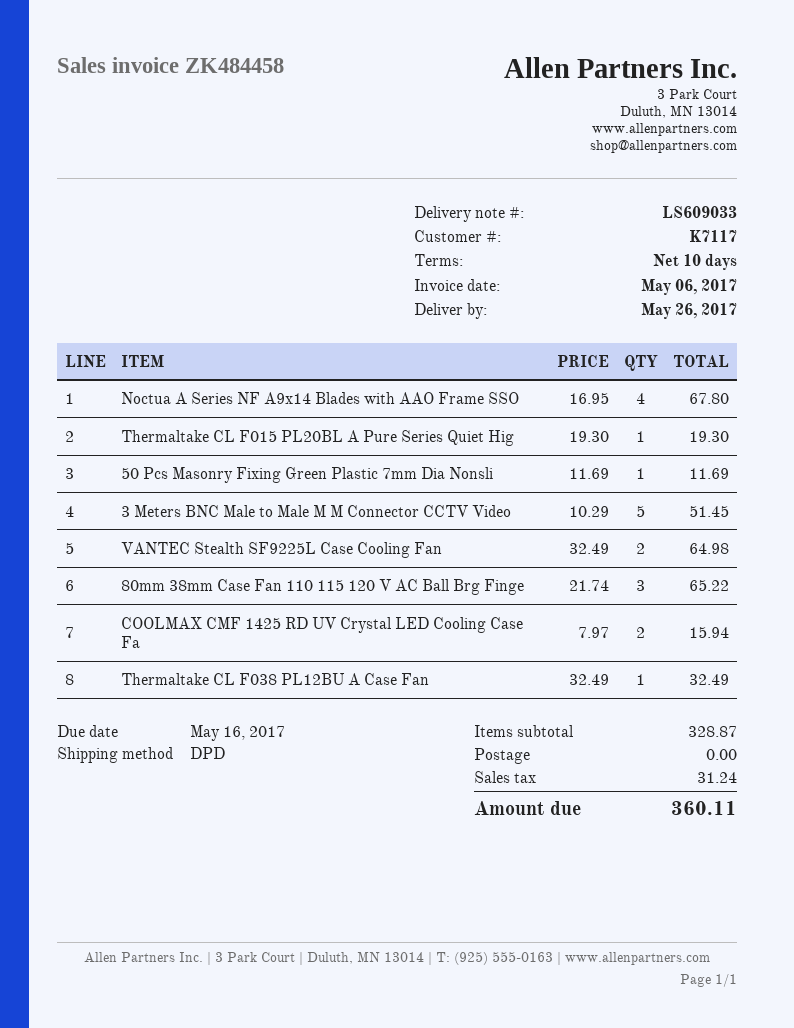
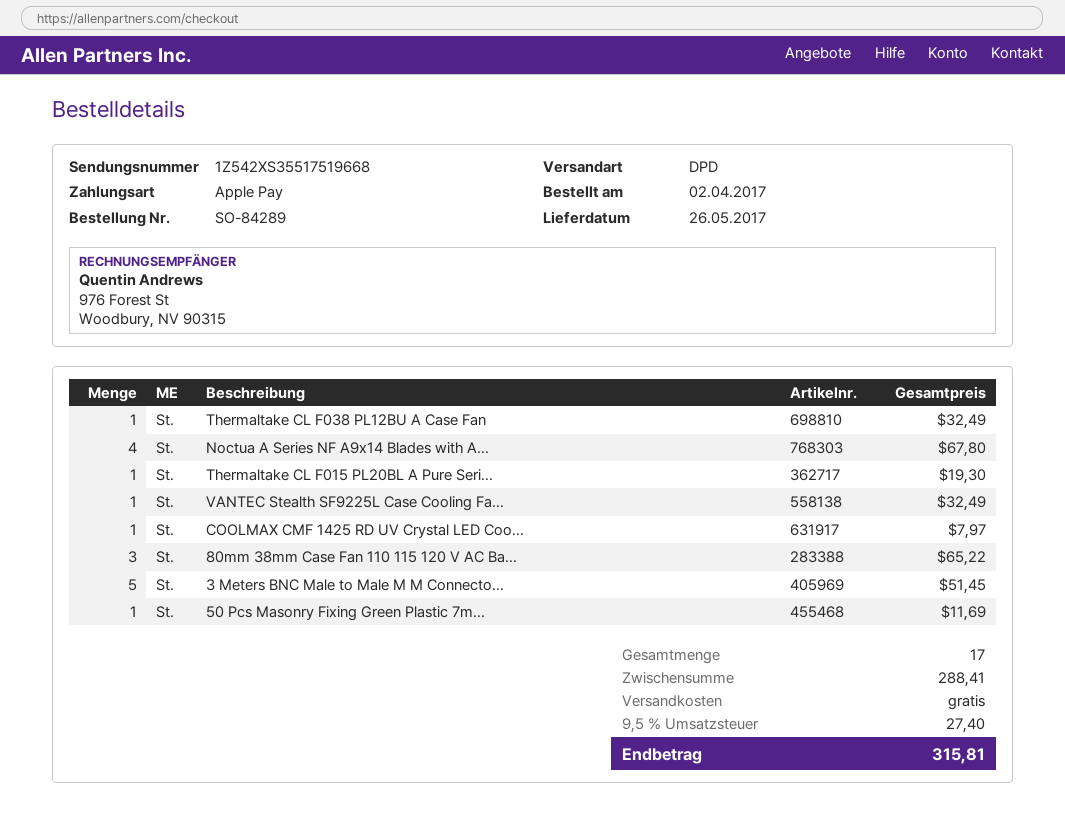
VANTEC Stealth SF9225L Case Cooling Fan: 2 for 64.98 -> 1 for 32.49
COOLMAX CMF 1425 RD UV Crystal LED Cooling Case Fa: 2 for 15.94 -> 1 for 7.97
subtotal: 328.87 -> 288.41
tax: 31.24 -> 27.40
total: 360.11 -> 315.81

